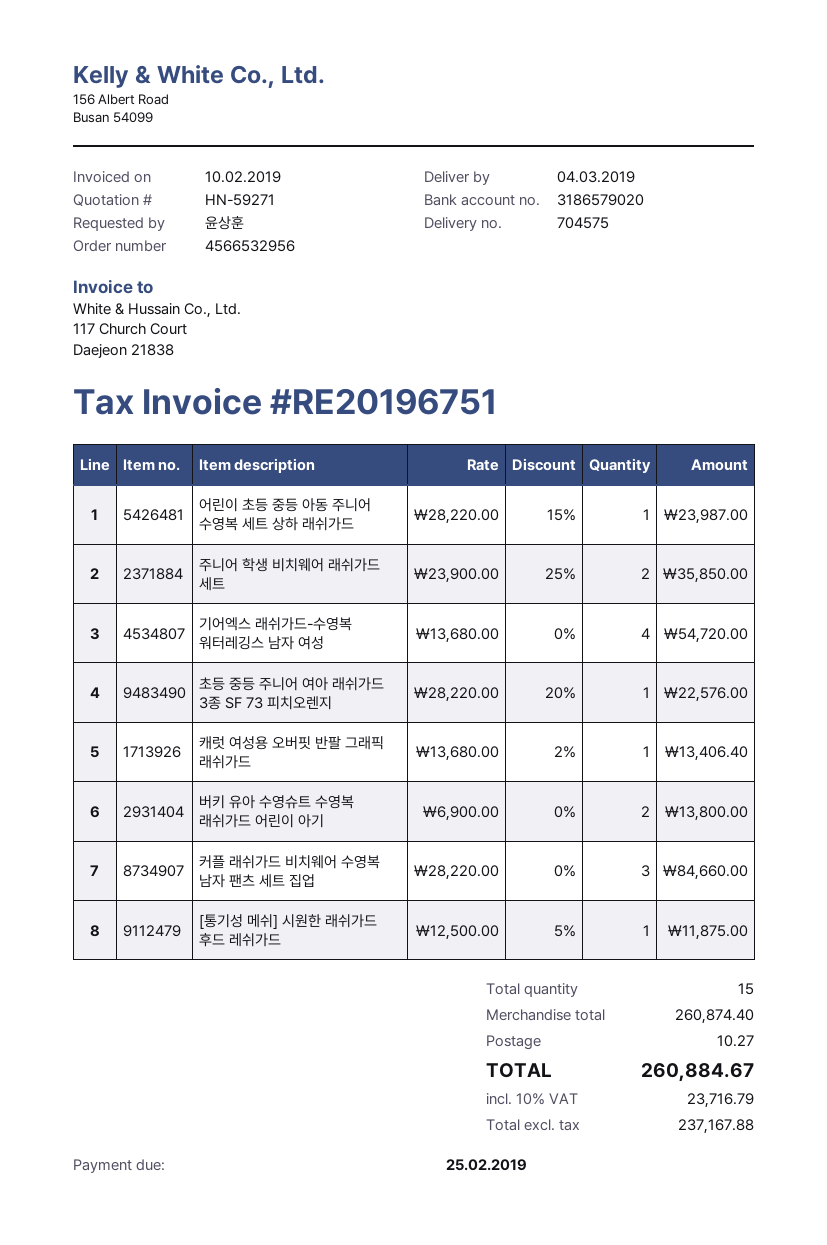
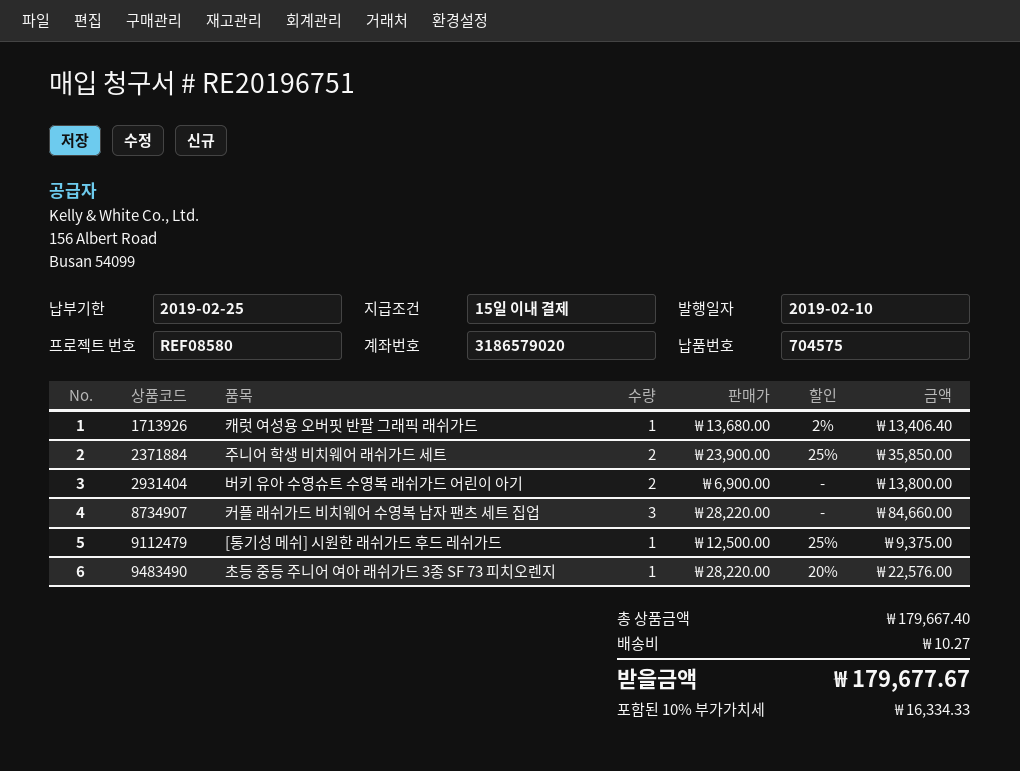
어린이 초등 중등 아동 주니어 수영복 세트 상하 래쉬가드: 1 x 28220.00 - 15% = 23987.00 -> none
기어엑스 래쉬가드-수영복 워터레깅스 남자 여성: 4 x 13680.00 = 54720.00 -> none
[통기성 메쉬] 시원한 래쉬가드 후드 레쉬가드: 1 x 12500.00 - 5% = 11875.00 -> 1 x 12500.00 - 25% = 9375.00
subtotal: 260874.40 -> 179667.40
tax: 10% = 23716.79 -> 10% = 16334.33
total: 260884.67 -> 179677.67

